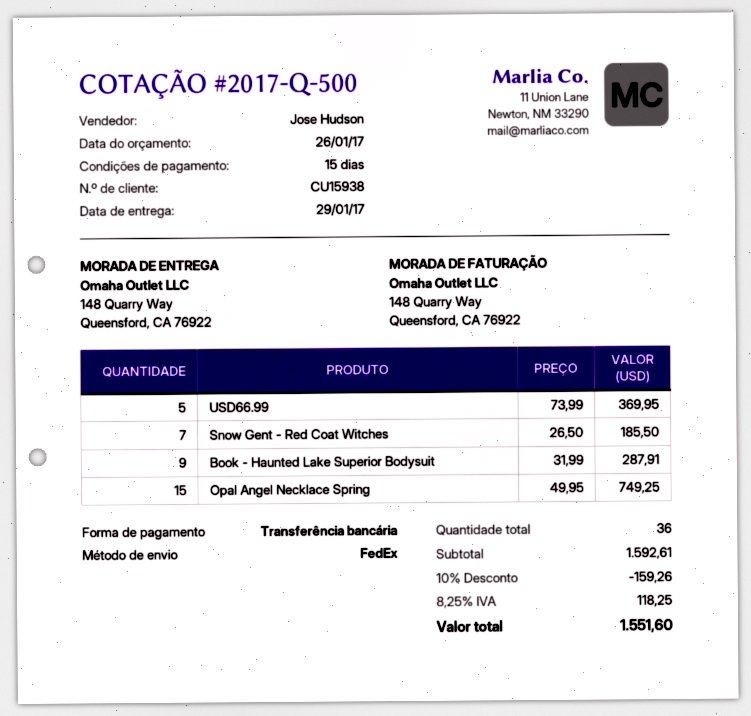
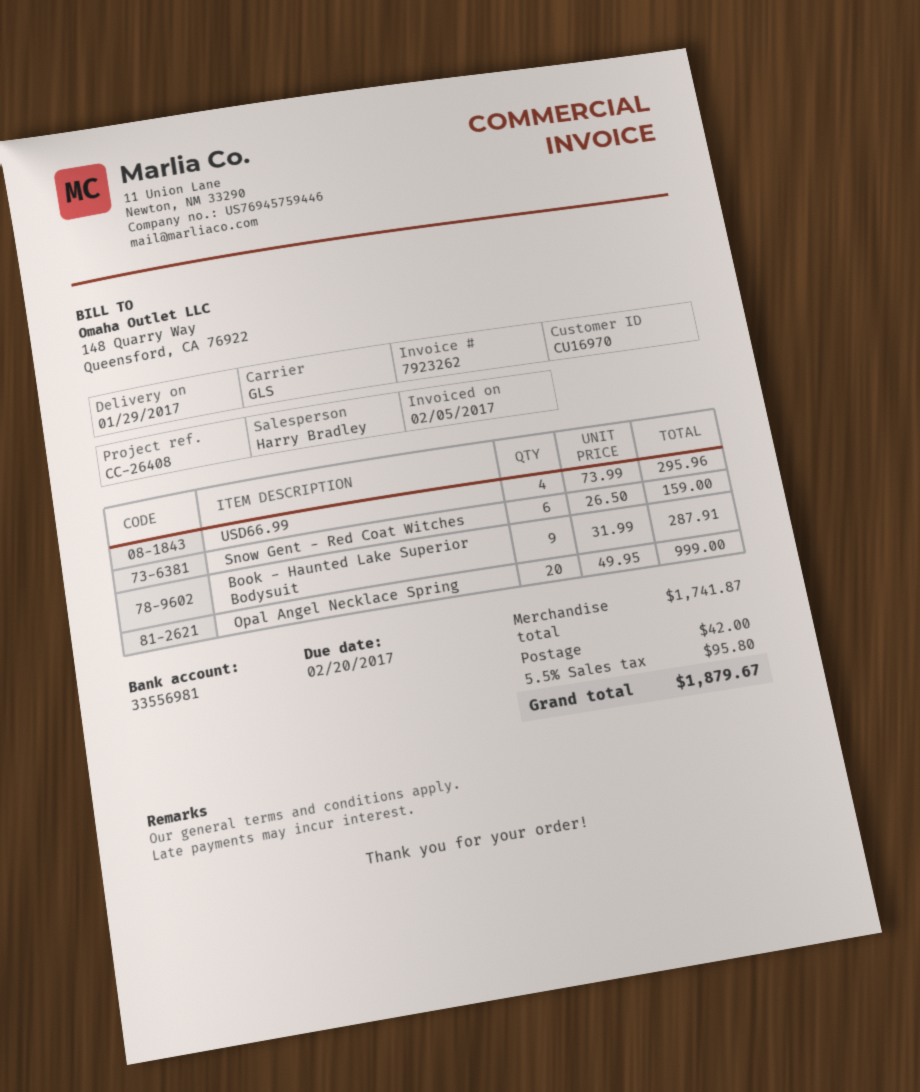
customer number: CU15938 -> CU16970
sales rep: Jose Hudson -> Harry Bradley
shipping method: FedEx -> GLS
USD66.99: 5 x 73.99 = 369.95 -> 4 x 73.99 = 295.96
Snow Gent - Red Coat Witches: 7 x 26.50 = 185.50 -> 6 x 26.50 = 159.00
Opal Angel Necklace Spring: 15 x 49.95 = 749.25 -> 20 x 49.95 = 999.00
subtotal: 1592.61 -> 1741.87
discount: 10% = 159.26 -> none
shipping: none -> 42.00
tax: 8.25% = 118.25 -> 5.5% = 95.80
total: 1551.60 -> 1879.67

